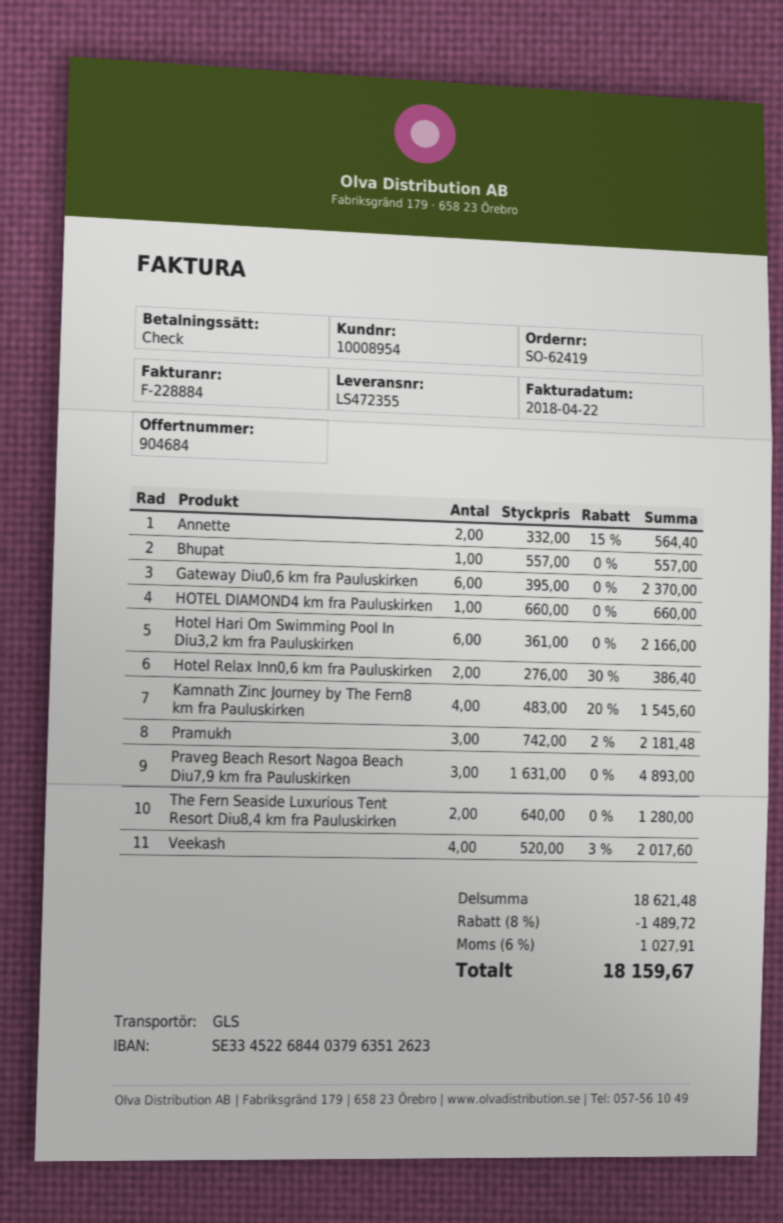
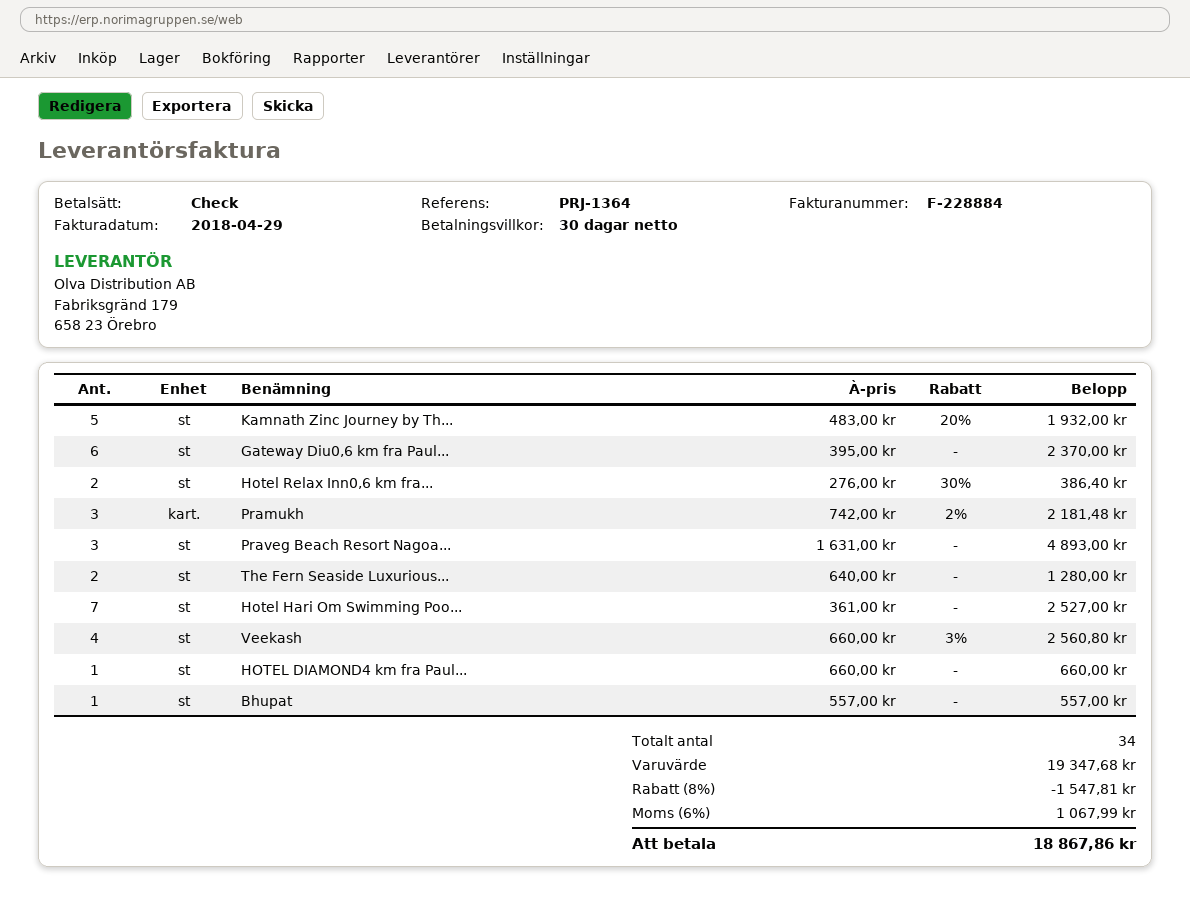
invoice date: 2018-04-22 -> 2018-04-29
Annette: 2 x 332.00 - 15% = 564.40 -> none
Hotel Hari Om Swimming Pool In Diu3,2 km fra Pauluskirken: 6 x 361.00 = 2166.00 -> 7 x 361.00 = 2527.00
Kamnath Zinc Journey by The Fern8 km fra Pauluskirken: 4 x 483.00 - 20% = 1545.60 -> 5 x 483.00 - 20% = 1932.00
Veekash: 4 x 520.00 - 3% = 2017.60 -> 4 x 660.00 - 3% = 2560.80
subtotal: 18621.48 -> 19347.68
discount: 8% = 1489.72 -> 8% = 1547.81
tax: 6% = 1027.91 -> 6% = 1067.99
total: 18159.67 -> 18867.86

